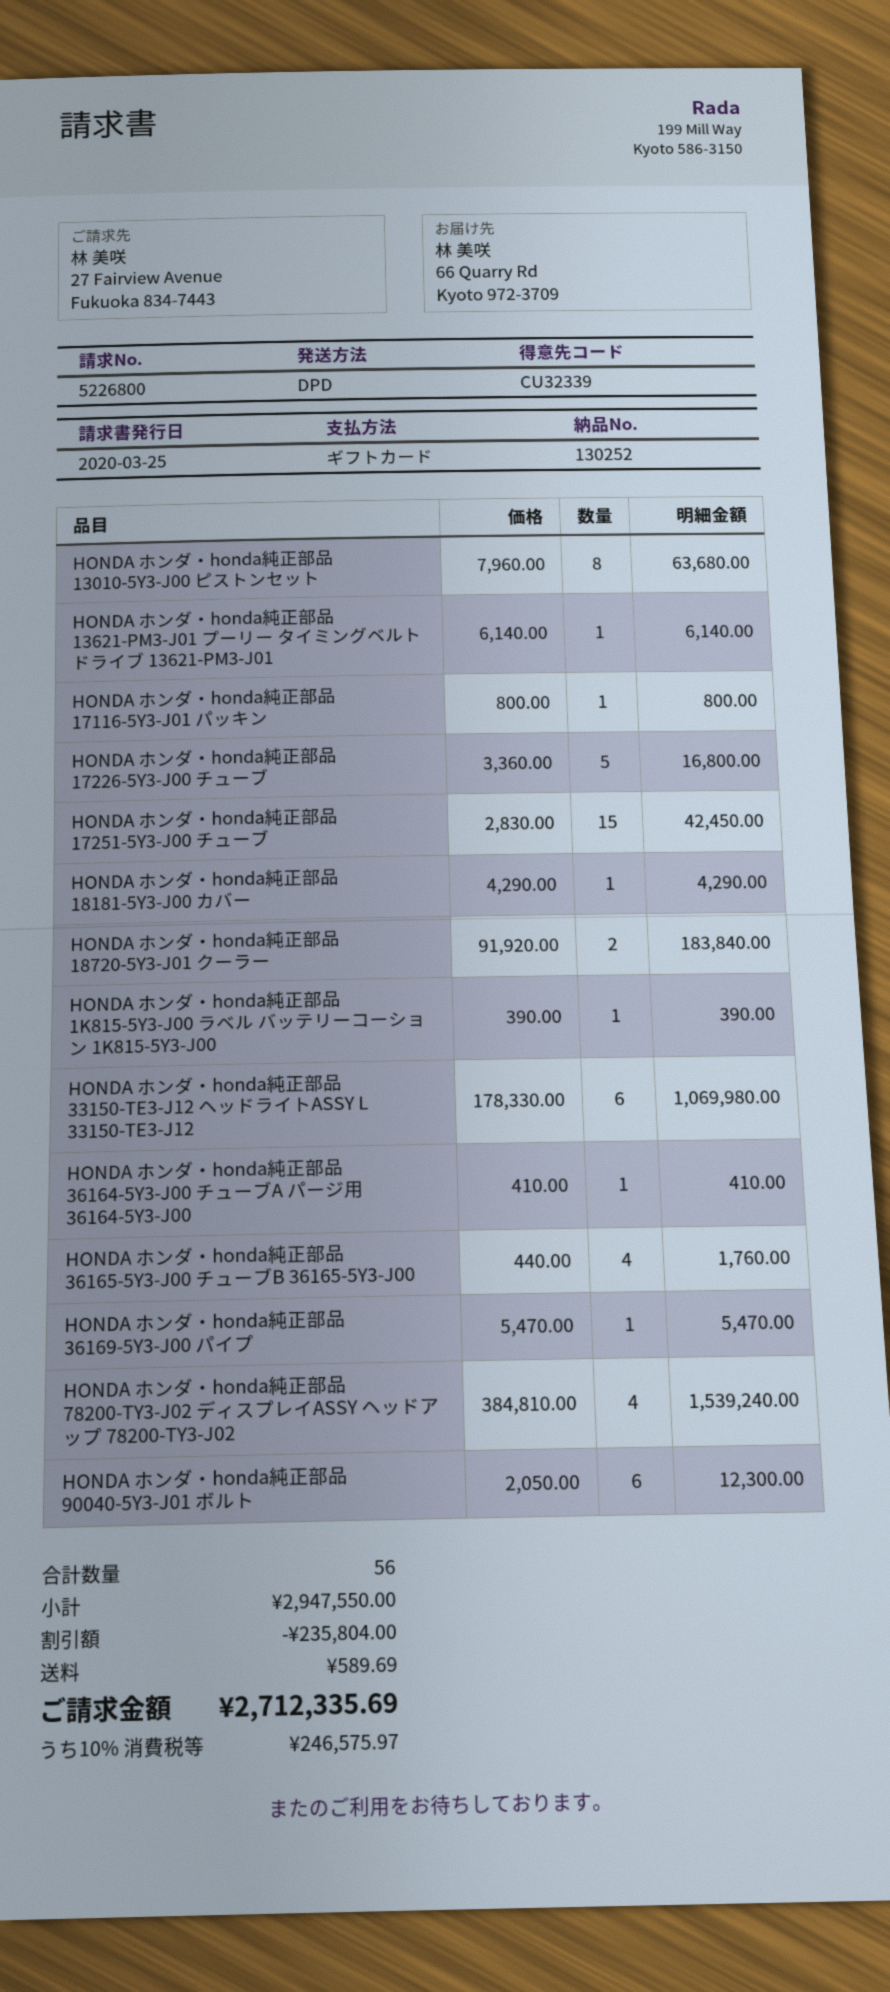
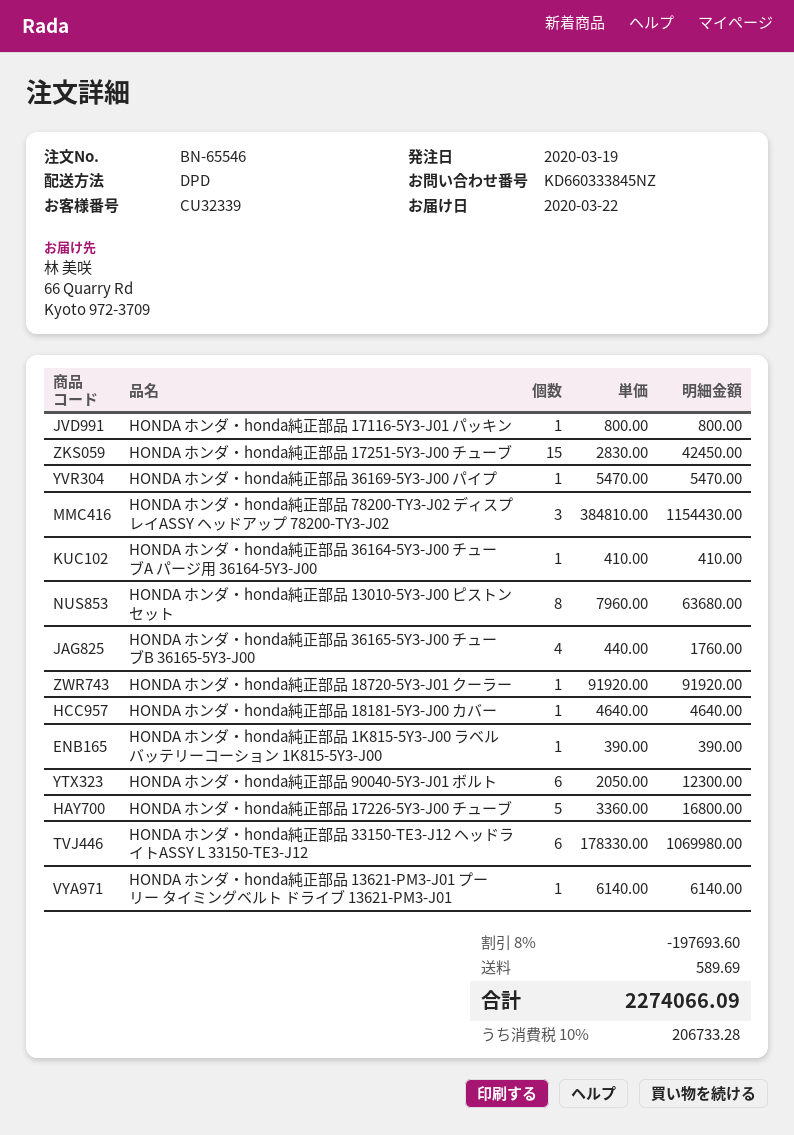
HONDA ホンダ・honda純正部品 18181-5Y3-J00 カバー: 1 x 4290.00 = 4290.00 -> 1 x 4640.00 = 4640.00
HONDA ホンダ・honda純正部品 18720-5Y3-J01 クーラー: 2 x 91920.00 = 183840.00 -> 1 x 91920.00 = 91920.00
HONDA ホンダ・honda純正部品 78200-TY3-J02 ディスプレイASSY ヘッドアップ 78200-TY3-J02: 4 x 384810.00 = 1539240.00 -> 3 x 384810.00 = 1154430.00
discount: 235804.00 -> 197693.60
tax: 10% = 246575.97 -> 10% = 206733.28
total: 2712335.69 -> 2274066.09

